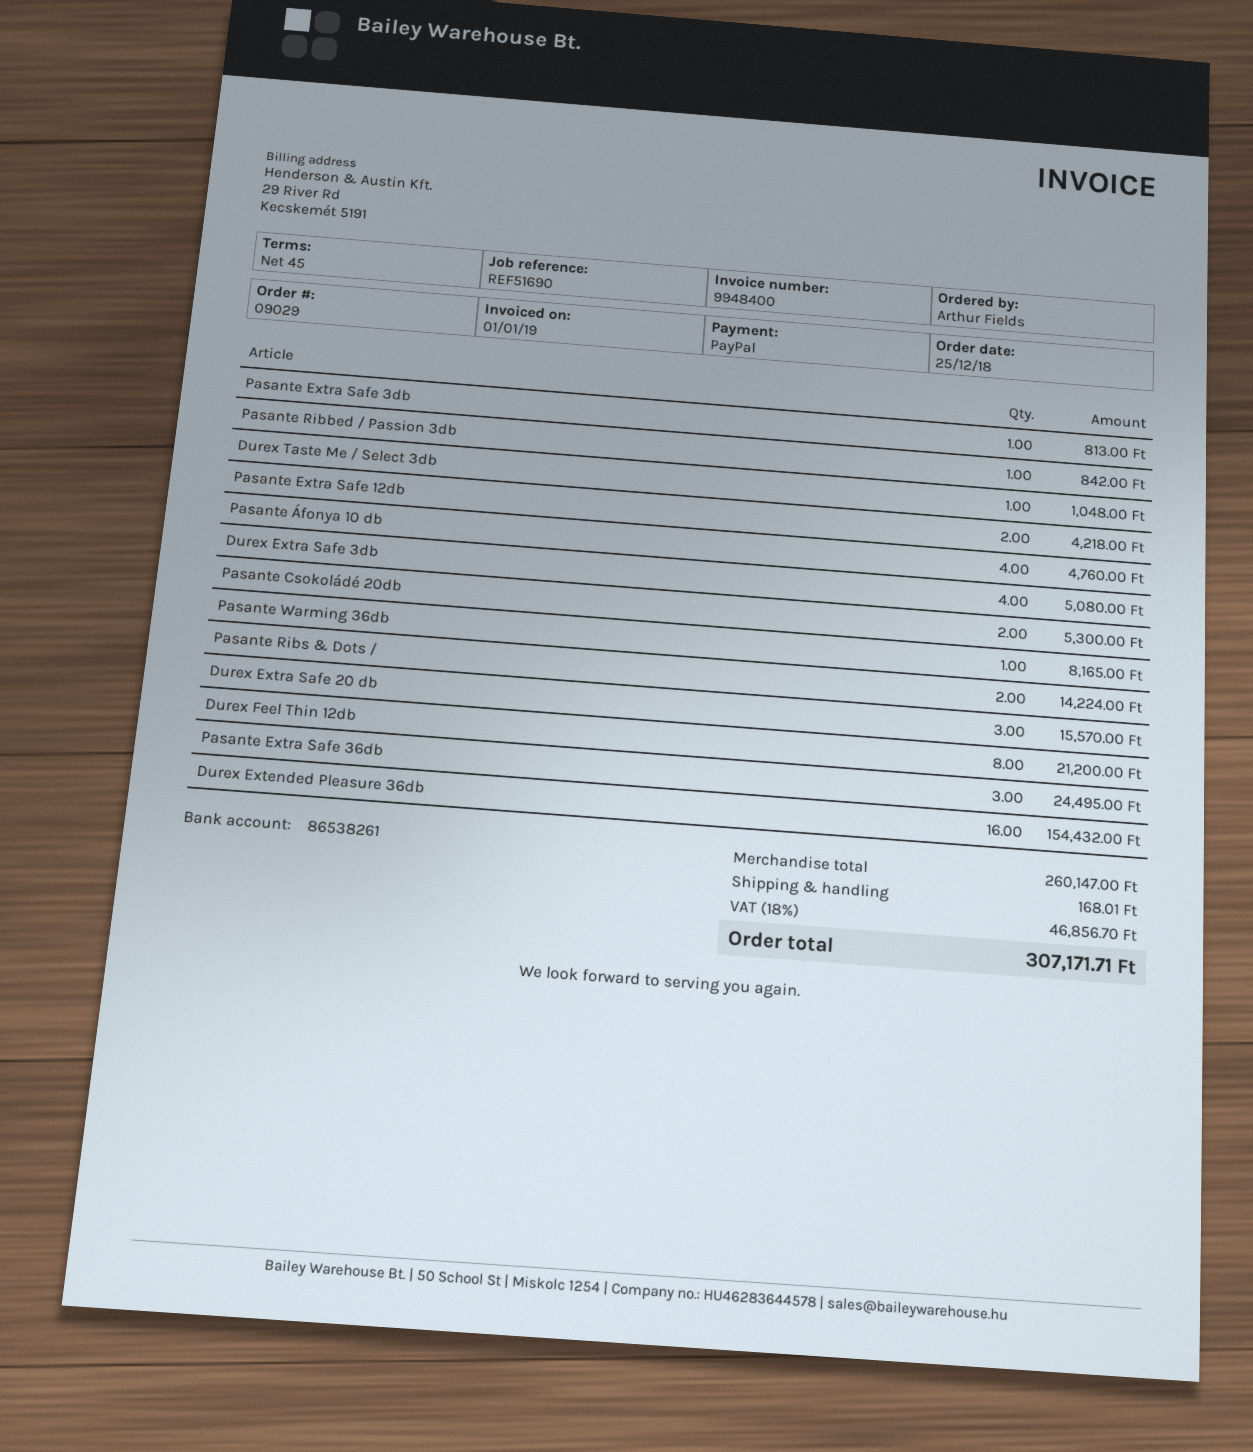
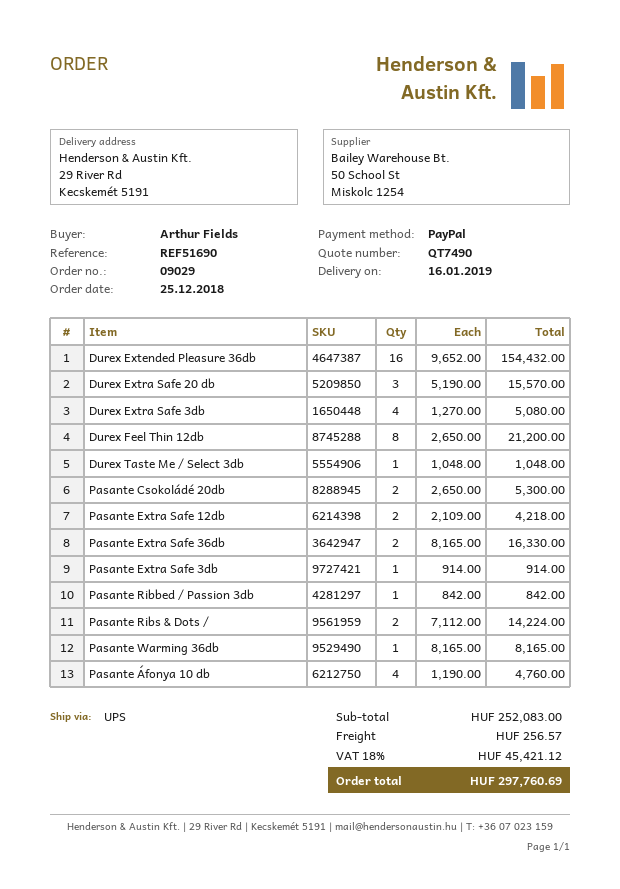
Pasante Extra Safe 3db: 1 for 813.00 -> 1 for 914.00
Pasante Extra Safe 36db: 3 for 24495.00 -> 2 for 16330.00
subtotal: 260147.00 -> 252083.00
shipping: 168.01 -> 256.57
tax: 18% = 46856.70 -> 18% = 45421.12
total: 307171.71 -> 297760.69

